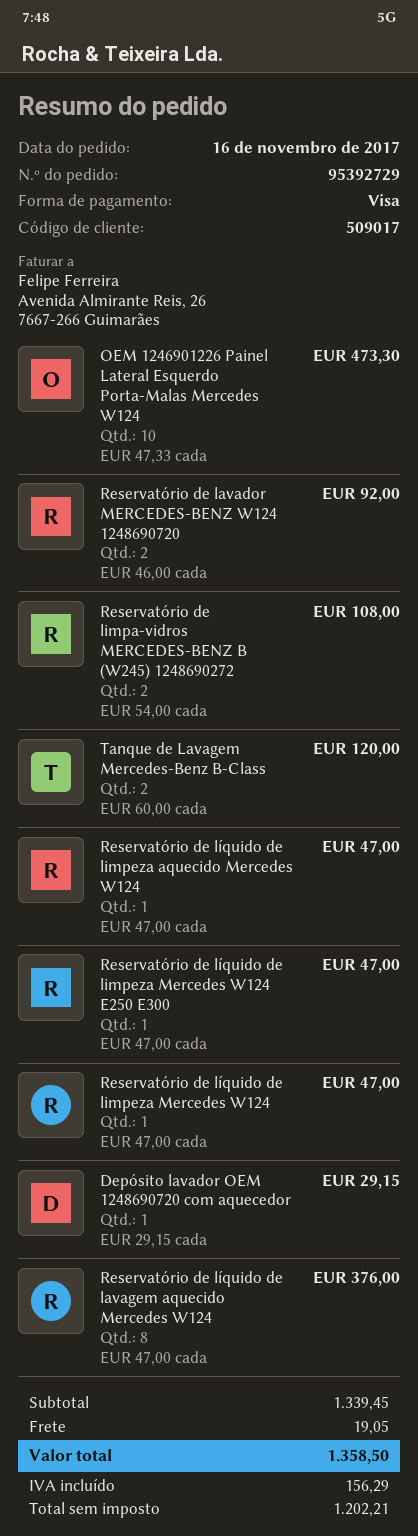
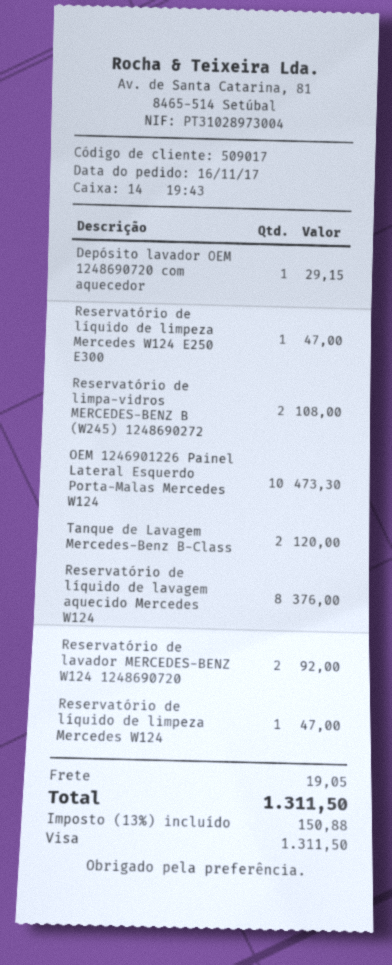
Reservatório de líquido de limpeza aquecido Mercedes W124: 1 for 47.00 -> none
tax: 156.29 -> 150.88
total: 1358.50 -> 1311.50

